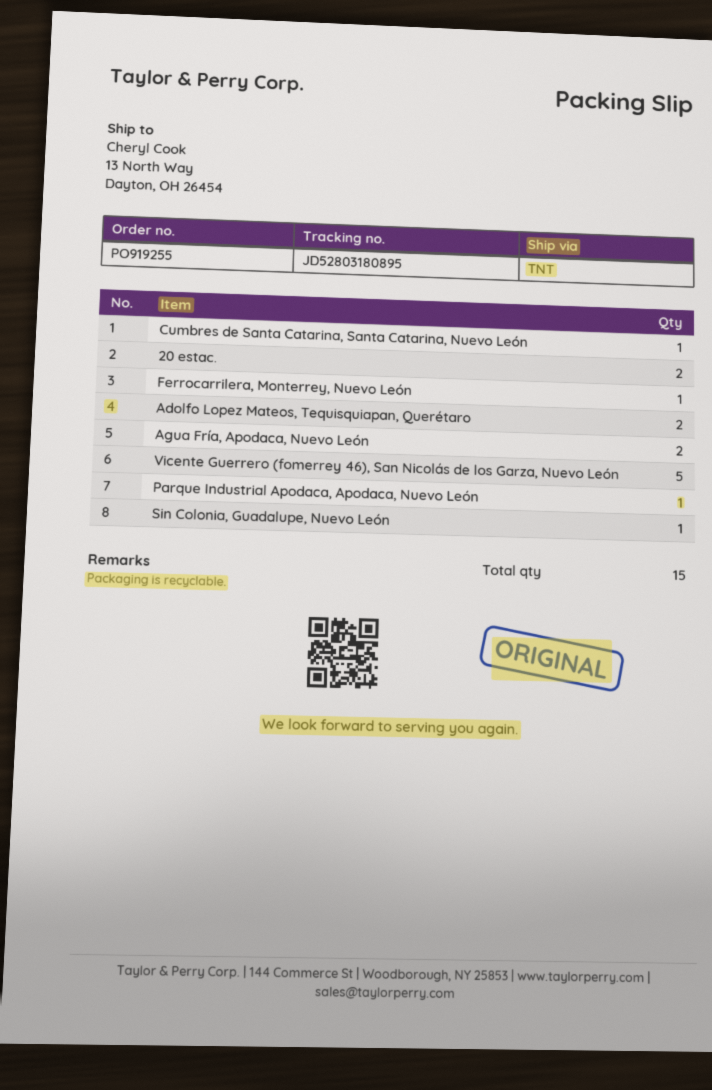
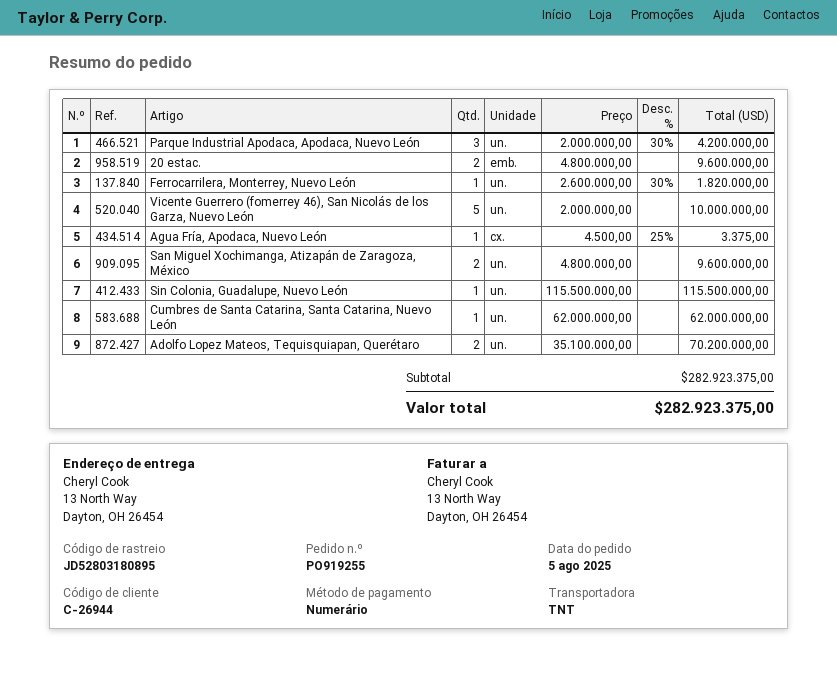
Agua Fría, Apodaca, Nuevo León: 2 -> 1
Parque Industrial Apodaca, Apodaca, Nuevo León: 1 -> 3
San Miguel Xochimanga, Atizapán de Zaragoza, México: none -> 2

